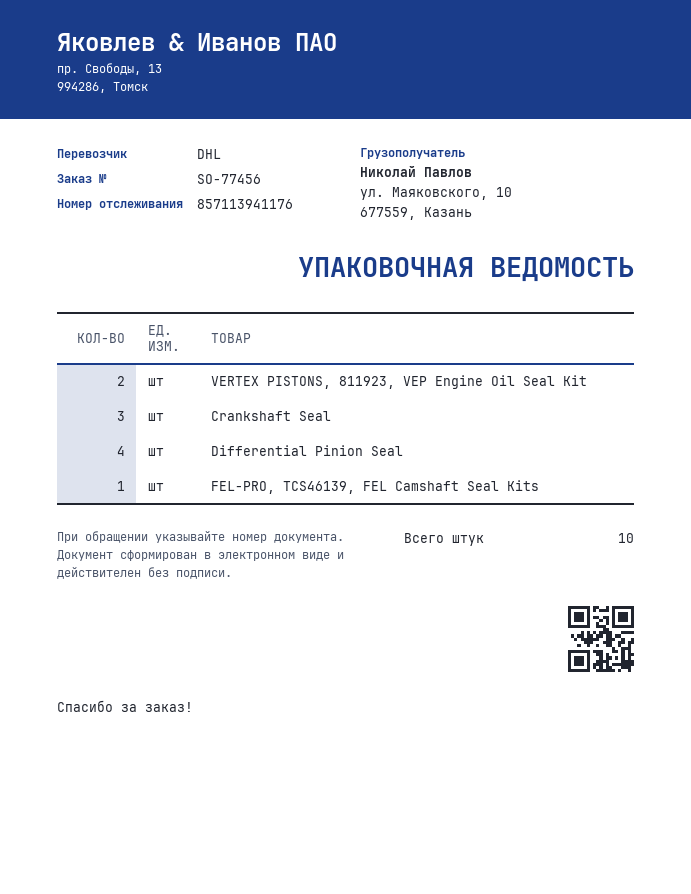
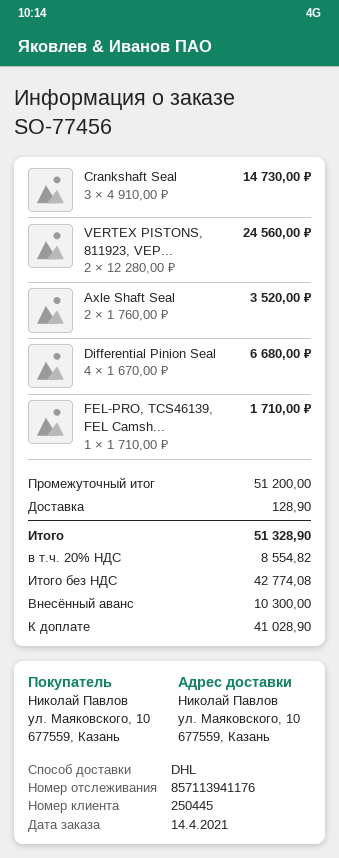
Axle Shaft Seal: none -> 2

